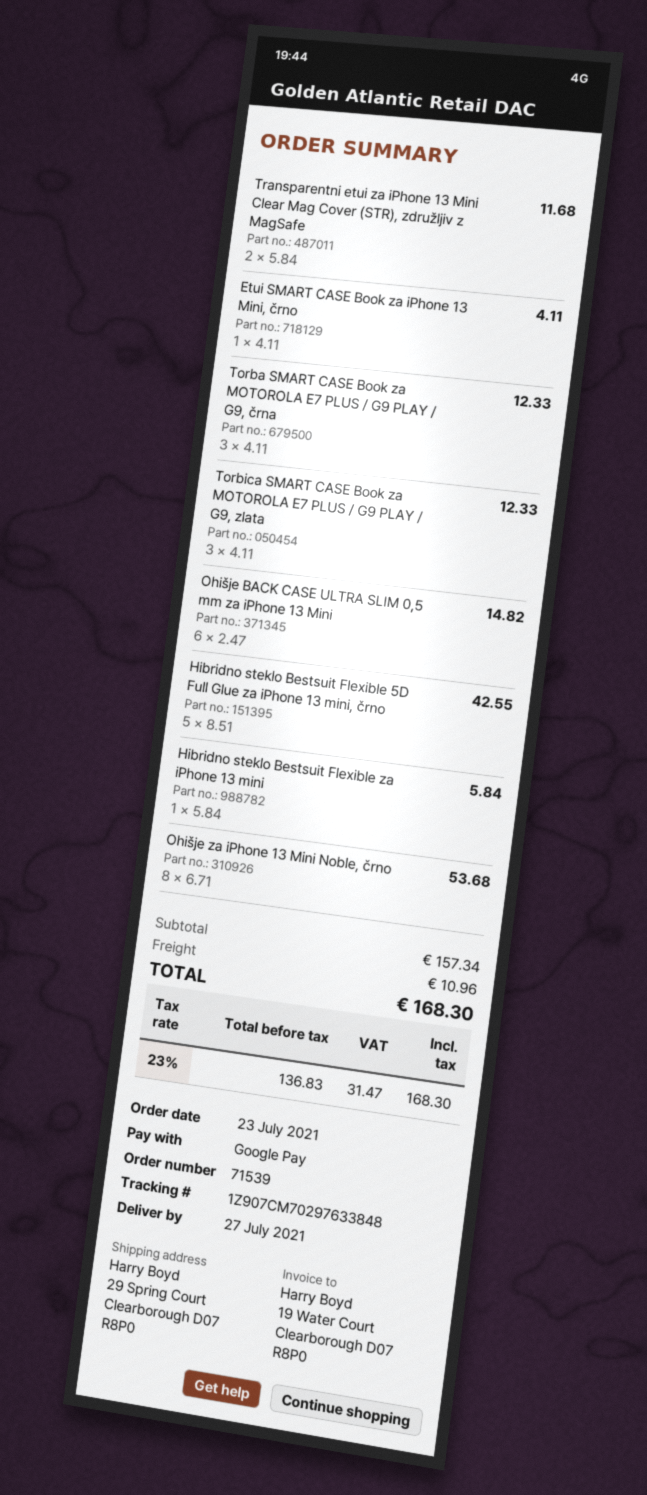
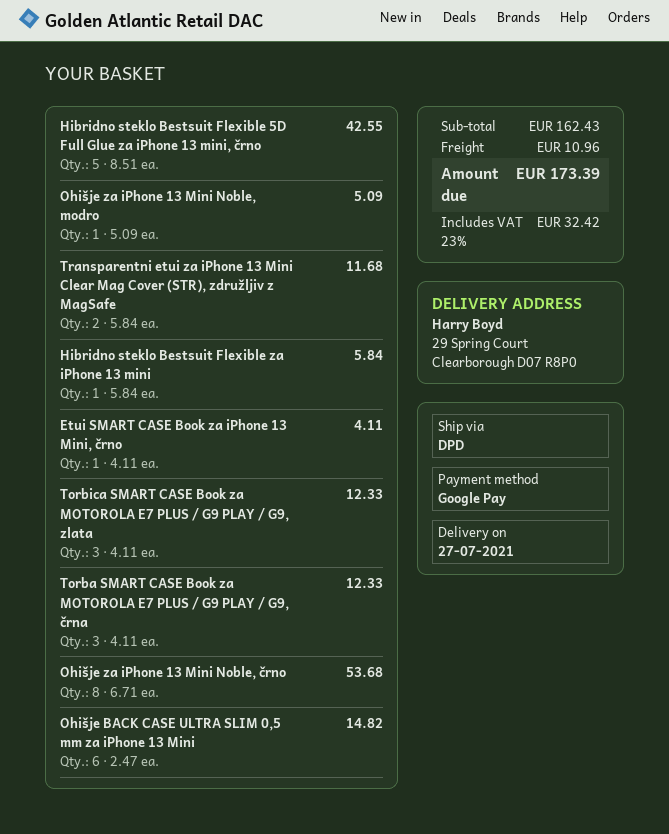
Ohišje za iPhone 13 Mini Noble, modro: none -> 1 x 5.09 = 5.09
subtotal: 157.34 -> 162.43
tax: 23% = 31.47 -> 23% = 32.42
total: 168.30 -> 173.39

